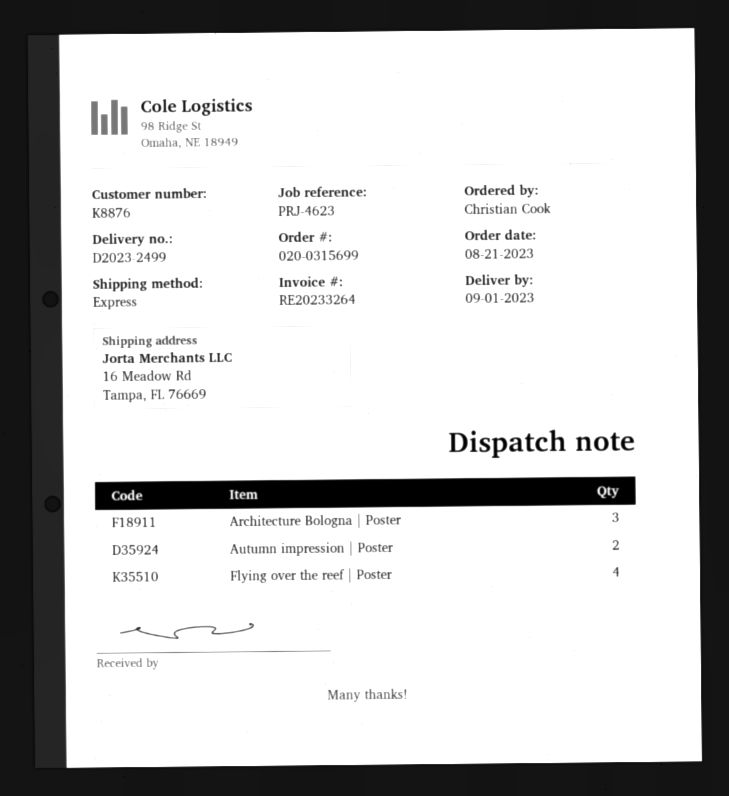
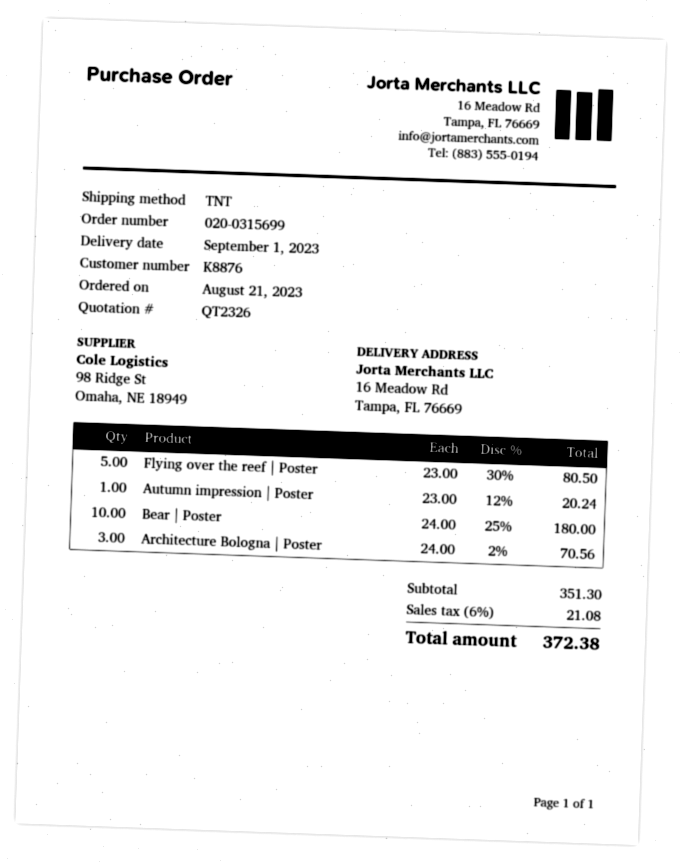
shipping method: express -> TNT
Autumn impression | Poster: 2 -> 1
Flying over the reef | Poster: 4 -> 5
Bear | Poster: none -> 10

